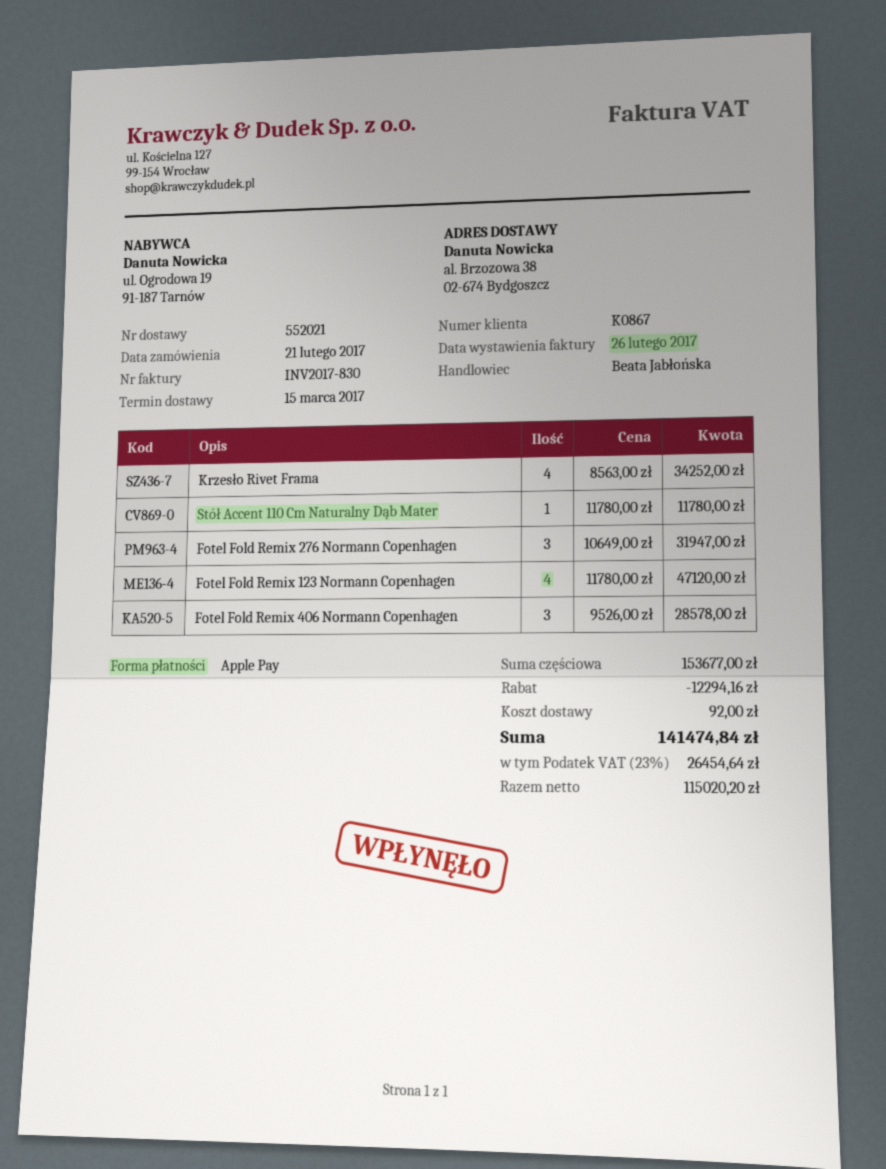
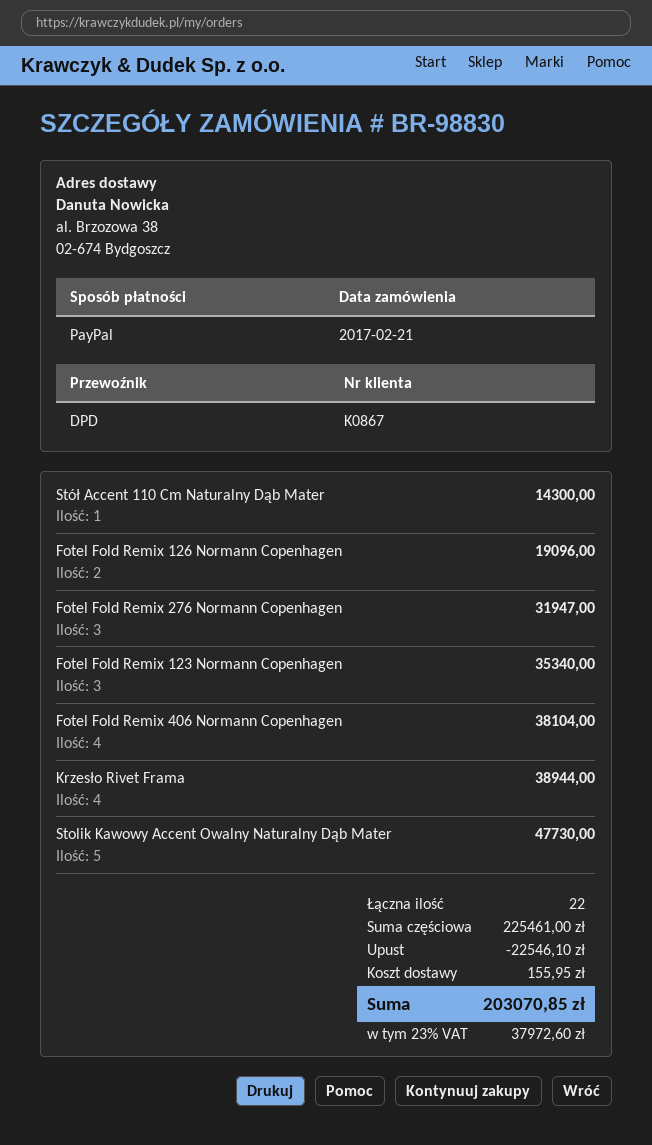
payment method: Apple Pay -> PayPal
Krzesło Rivet Frama: 4 for 34252.00 -> 4 for 38944.00
Stół Accent 110 Cm Naturalny Dąb Mater: 1 for 11780.00 -> 1 for 14300.00
Fotel Fold Remix 123 Normann Copenhagen: 4 for 47120.00 -> 3 for 35340.00
Fotel Fold Remix 406 Normann Copenhagen: 3 for 28578.00 -> 4 for 38104.00
Fotel Fold Remix 126 Normann Copenhagen: none -> 2 for 19096.00
Stolik Kawowy Accent Owalny Naturalny Dąb Mater: none -> 5 for 47730.00
subtotal: 153677.00 -> 225461.00
discount: 12294.16 -> 22546.10
shipping: 92.00 -> 155.95
tax: 23% = 26454.64 -> 23% = 37972.60
total: 141474.84 -> 203070.85

